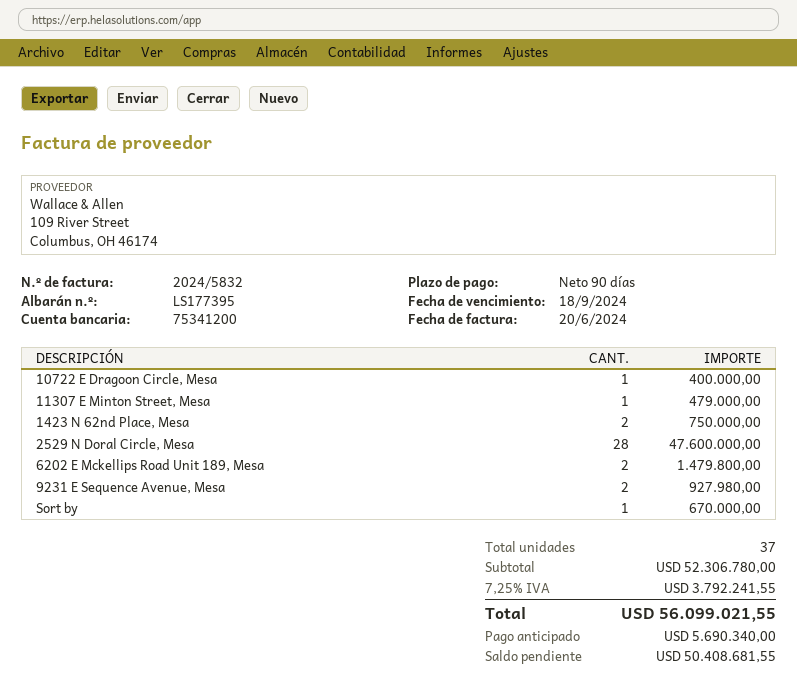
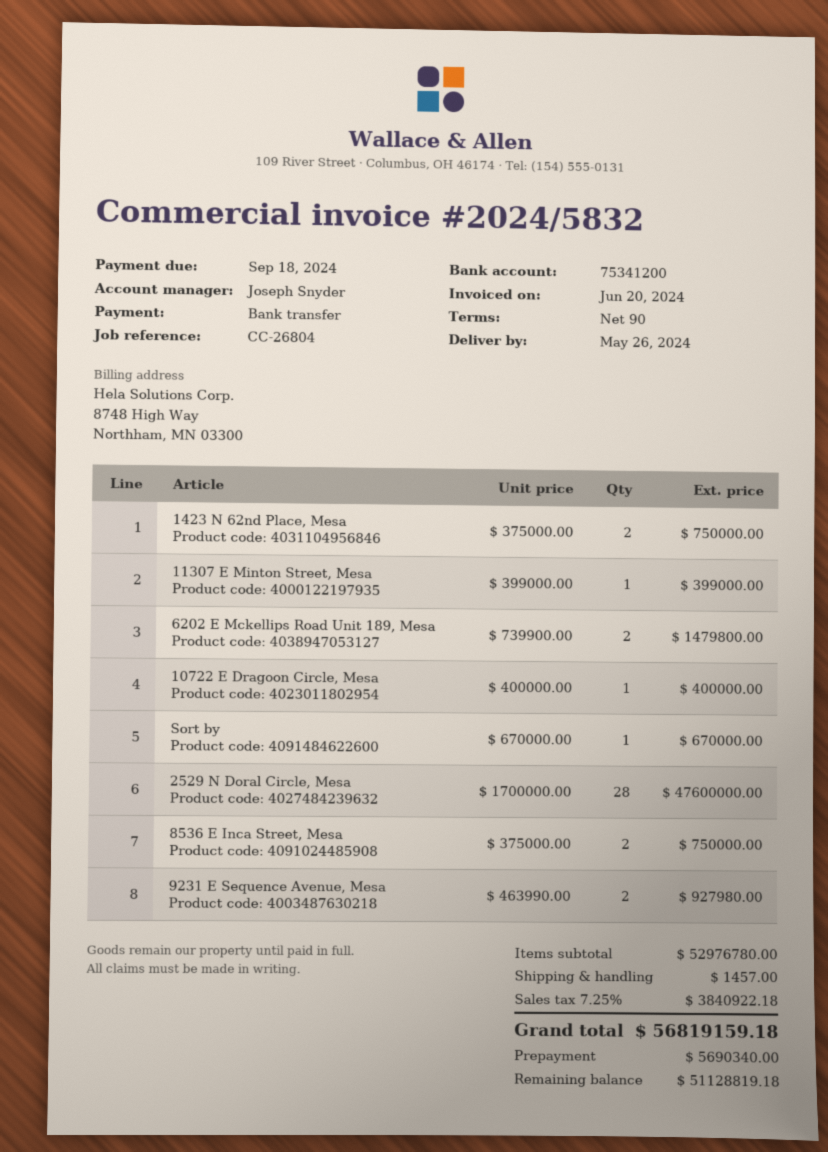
11307 E Minton Street, Mesa: 1 for 479000.00 -> 1 for 399000.00
8536 E Inca Street, Mesa: none -> 2 for 750000.00
subtotal: 52306780.00 -> 52976780.00
shipping: none -> 1457.00
tax: 7.25% = 3792241.55 -> 7.25% = 3840922.18
total: 56099021.55 -> 56819159.18
balance: 50408681.55 -> 51128819.18

